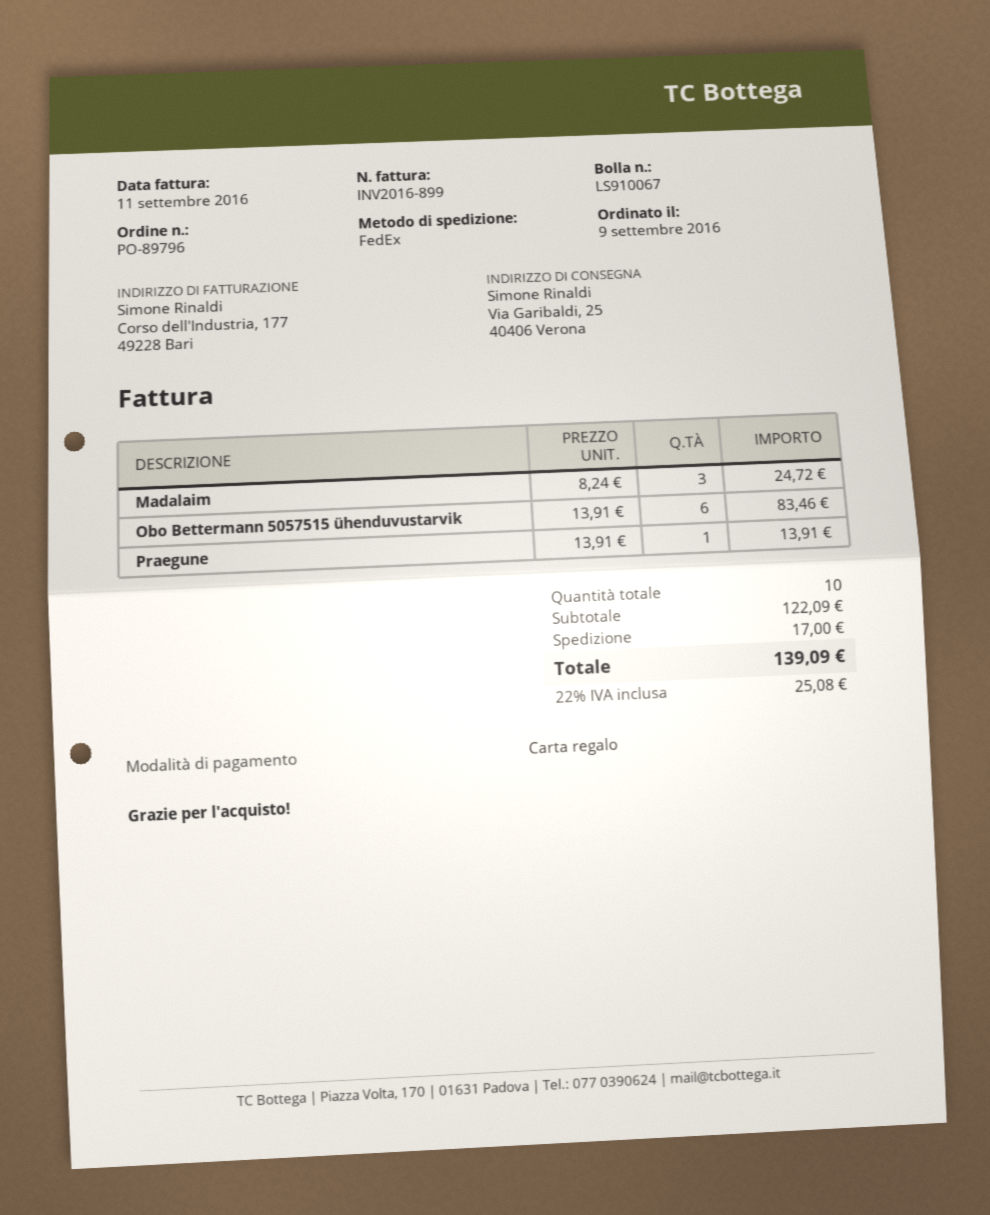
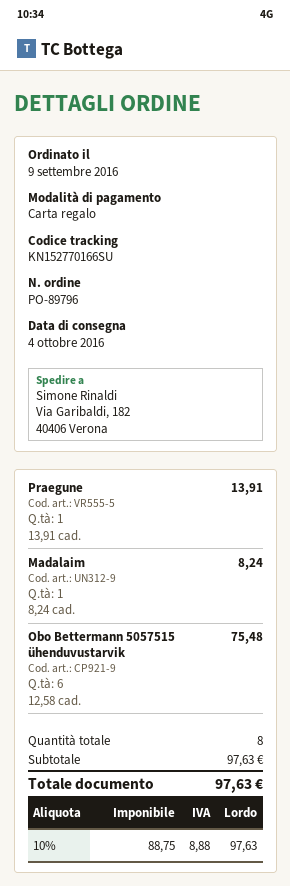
ship to: Via Garibaldi, 25, 40406 Verona -> Via Garibaldi, 182, 40406 Verona
Madalaim: 3 x 8.24 = 24.72 -> 1 x 8.24 = 8.24
Obo Bettermann 5057515 ühenduvustarvik: 6 x 13.91 = 83.46 -> 6 x 12.58 = 75.48
total quantity: 10 -> 8
subtotal: 122.09 -> 97.63
shipping: 17.00 -> none
tax: 22% = 25.08 -> 10% = 8.88
total: 139.09 -> 97.63

